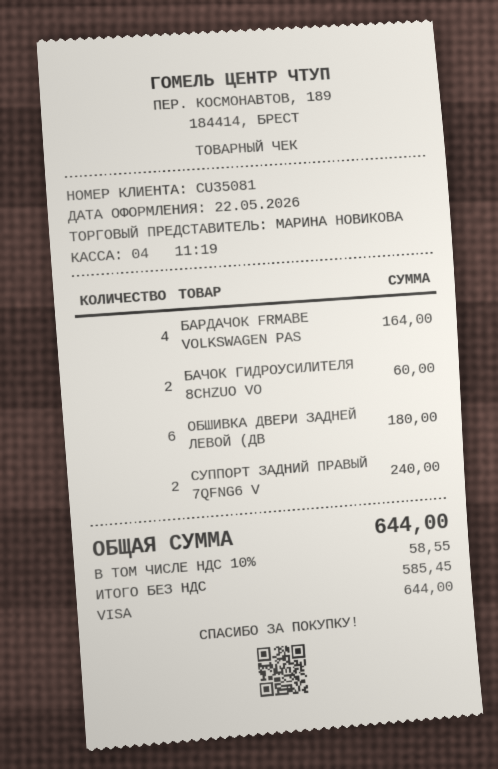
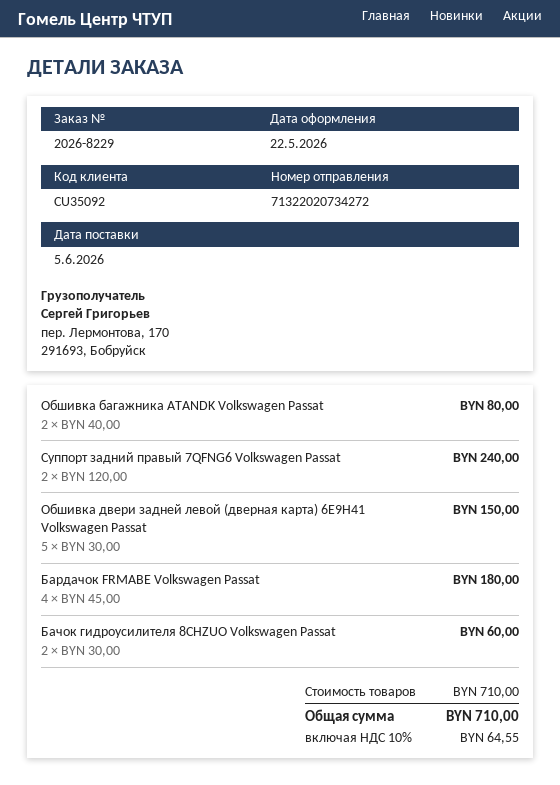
customer number: CU35081 -> CU35092
БАРДАЧОК FRMABE VOLKSWAGEN PAS: 4 for 164.00 -> 4 for 180.00
ОБШИВКА ДВЕРИ ЗАДНЕЙ ЛЕВОЙ (ДВ: 6 for 180.00 -> 5 for 150.00
Обшивка багажника ATANDK Volkswagen Passat: none -> 2 for 80.00
tax: 10% = 58.55 -> 10% = 64.55
total: 644.00 -> 710.00

